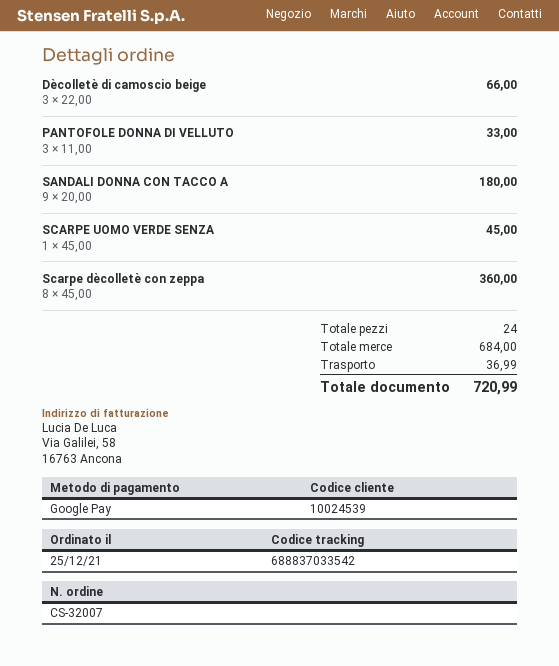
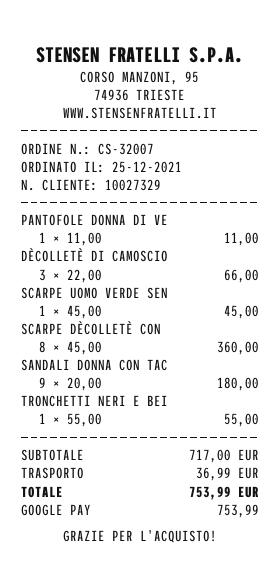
customer number: 10024539 -> 10027329
PANTOFOLE DONNA DI VELLUTO: 3 x 11.00 = 33.00 -> 1 x 11.00 = 11.00
TRONCHETTI NERI E BEI: none -> 1 x 55.00 = 55.00
subtotal: 684.00 -> 717.00
total: 720.99 -> 753.99

